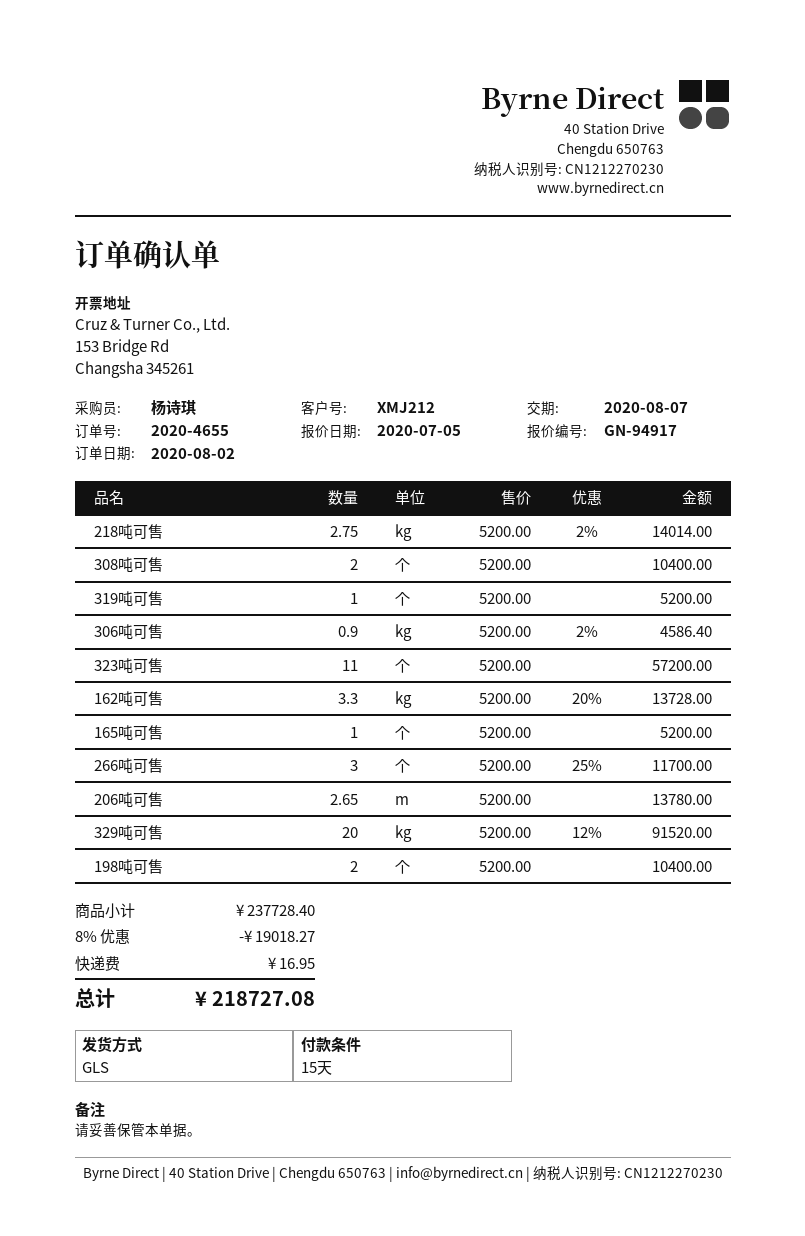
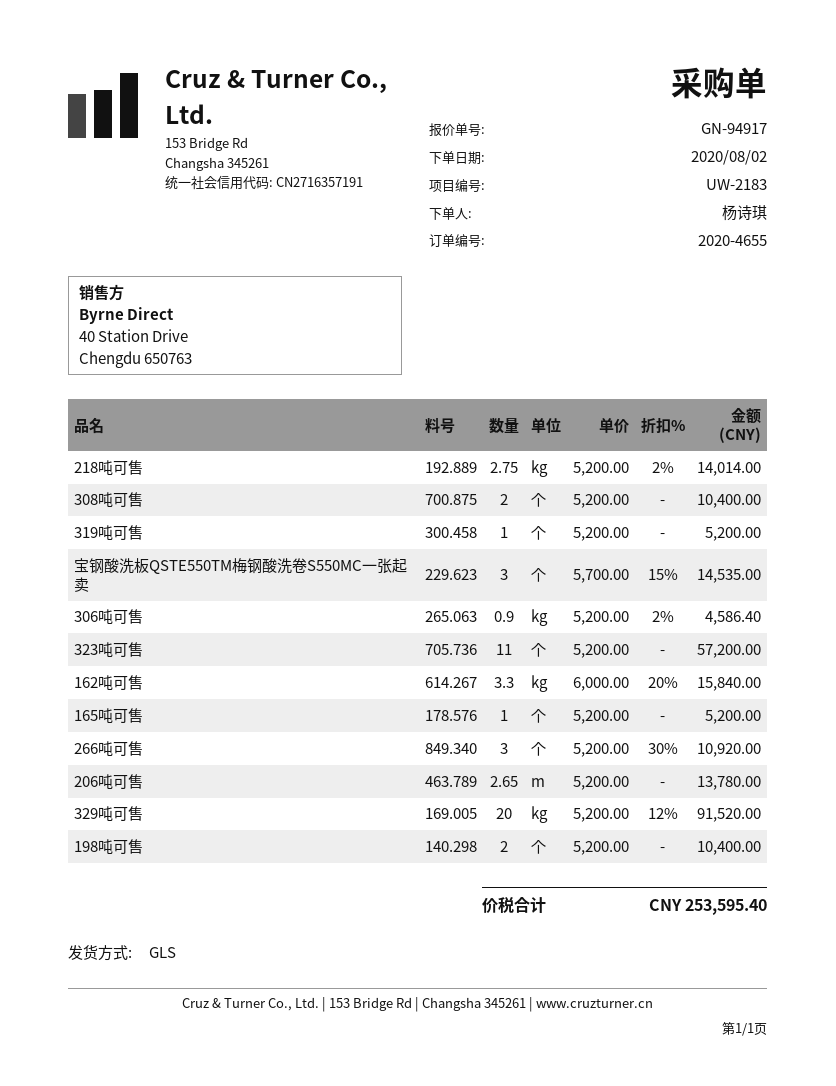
162吨可售: 3.3 x 5200.00 - 20% = 13728.00 -> 3.3 x 6000.00 - 20% = 15840.00
266吨可售: 3 x 5200.00 - 25% = 11700.00 -> 3 x 5200.00 - 30% = 10920.00
宝钢酸洗板QSTE550TM梅钢酸洗卷S550MC一张起卖: none -> 3 x 5700.00 - 15% = 14535.00
discount: 8% = 19018.27 -> none
shipping: 16.95 -> none
total: 218727.08 -> 253595.40

